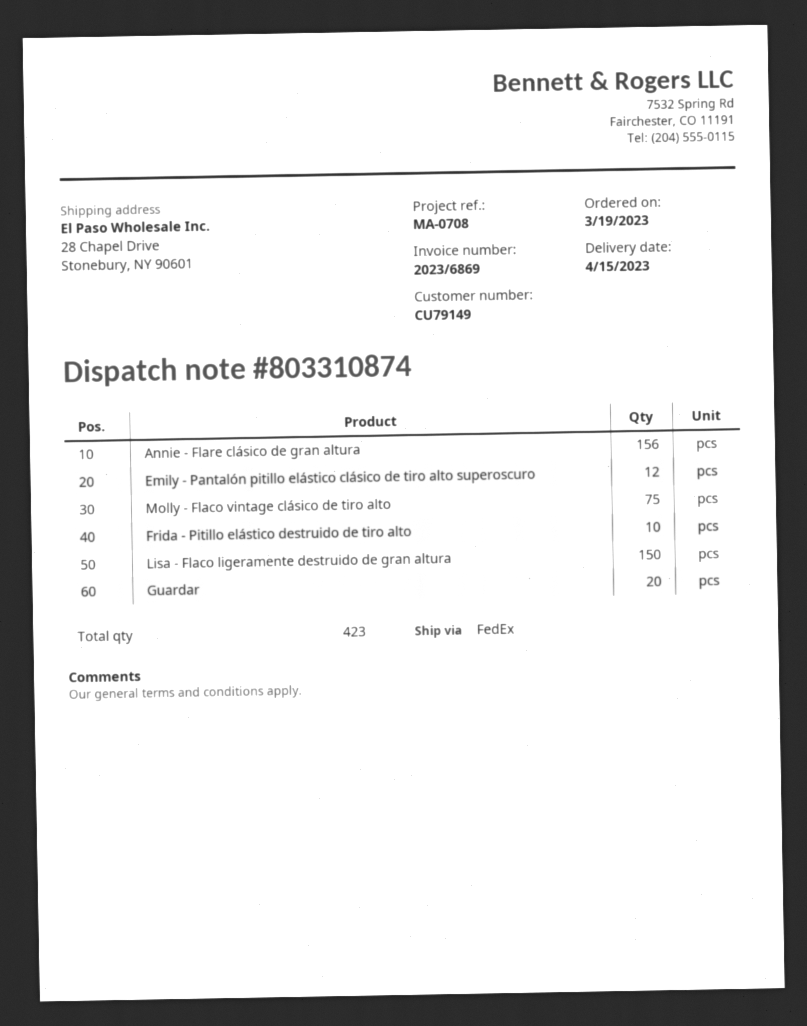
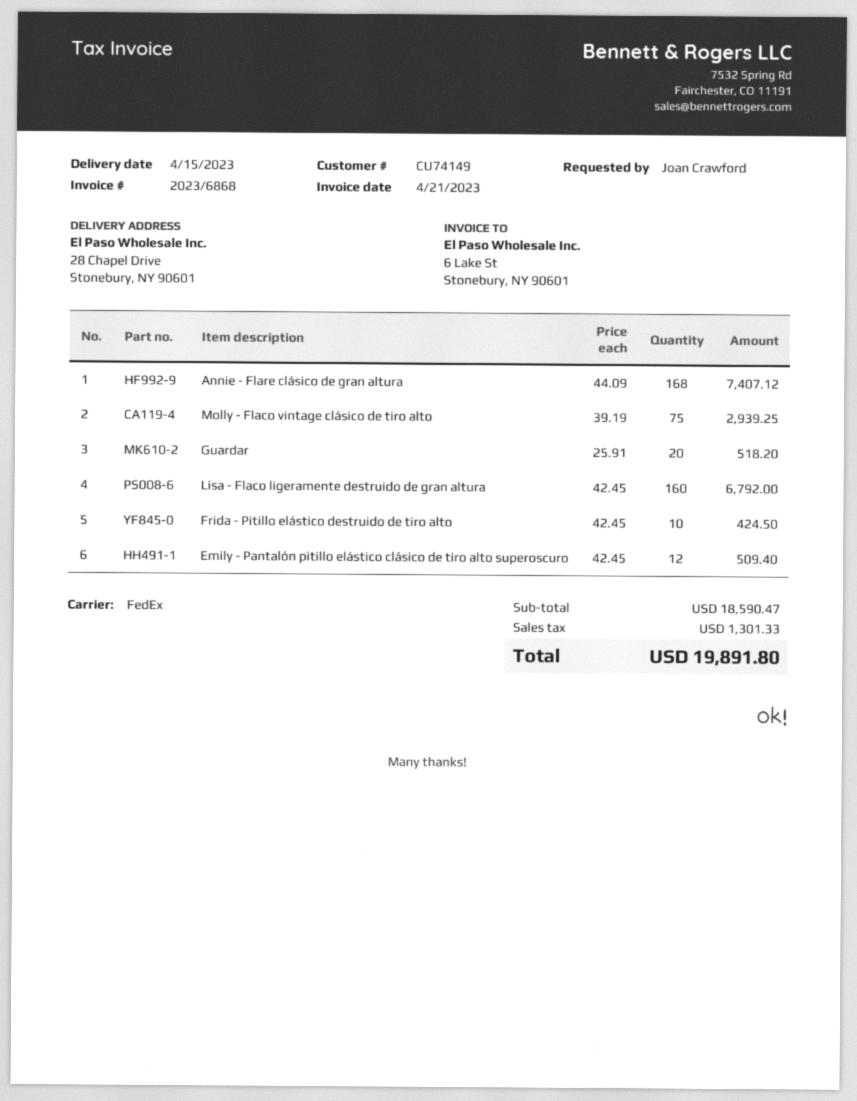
invoice number: 2023/6869 -> 2023/6868
customer number: CU79149 -> CU74149
Annie - Flare clásico de gran altura: 156 -> 168
Lisa - Flaco ligeramente destruido de gran altura: 150 -> 160

